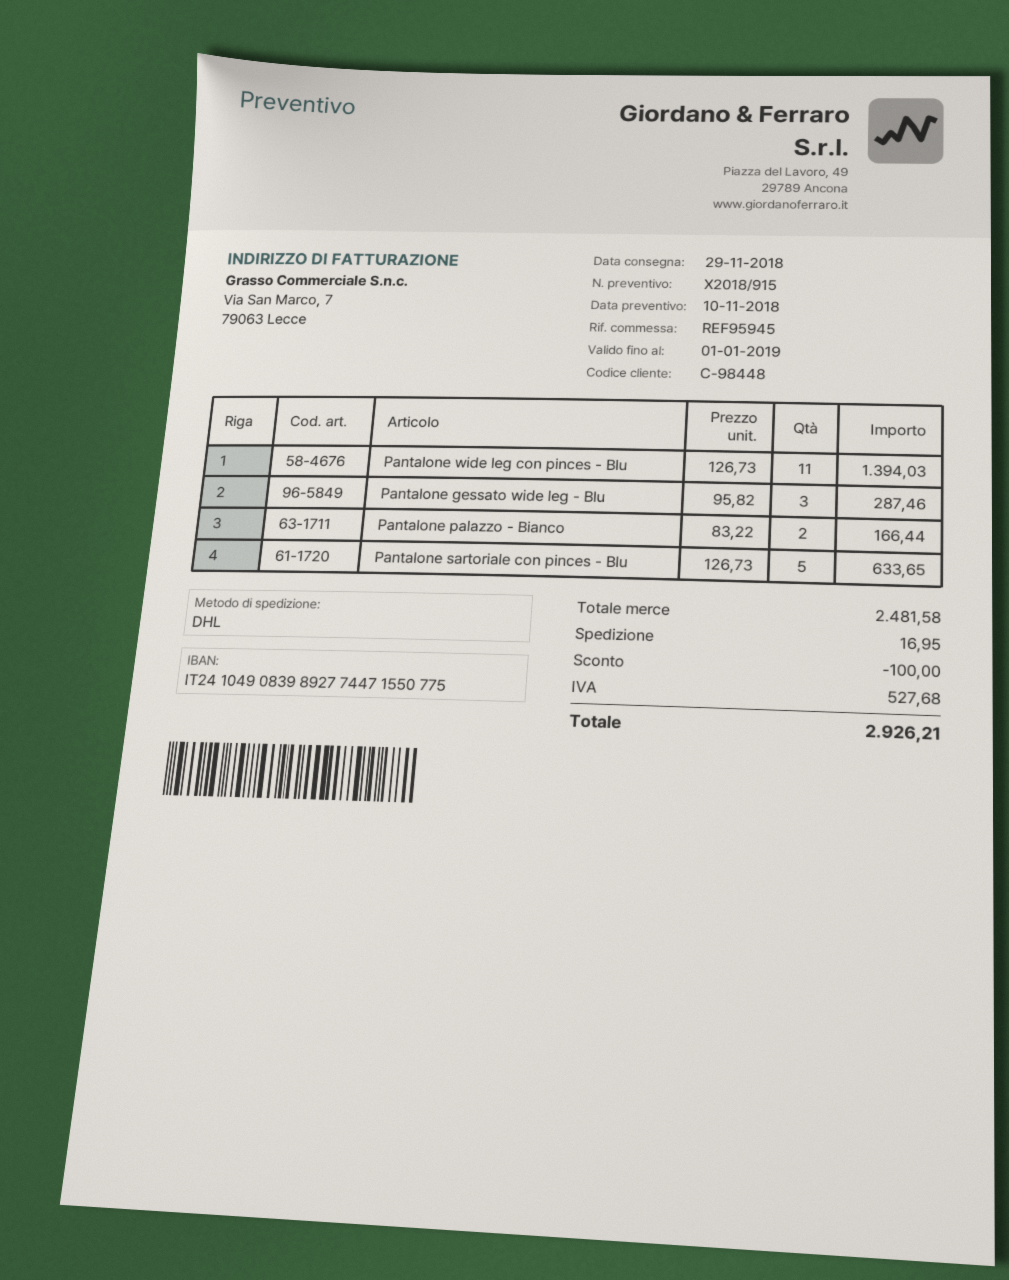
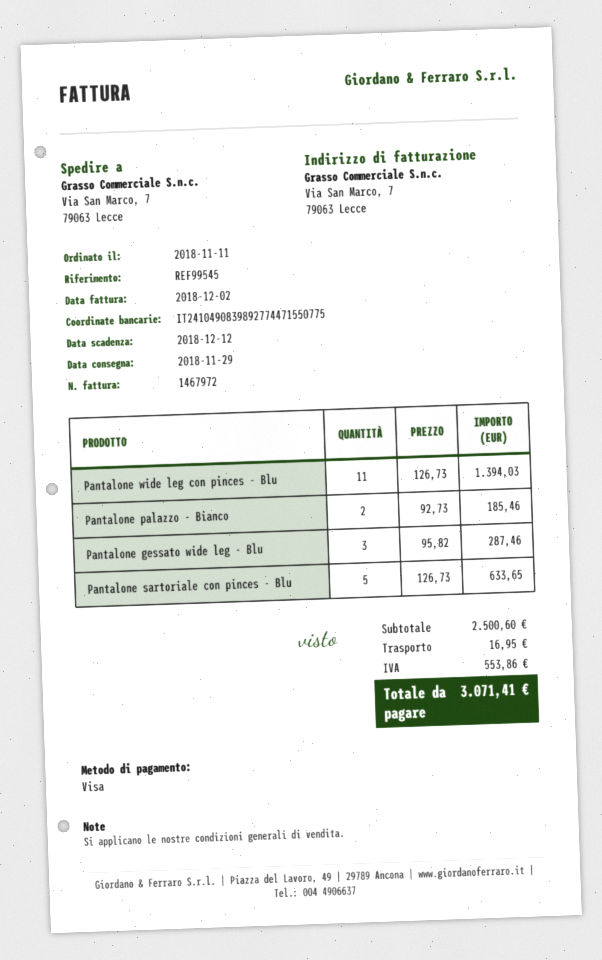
reference: REF95945 -> REF99545
Pantalone palazzo - Bianco: 2 x 83.22 = 166.44 -> 2 x 92.73 = 185.46
subtotal: 2481.58 -> 2500.60
discount: 100.00 -> none
tax: 527.68 -> 553.86
total: 2926.21 -> 3071.41

